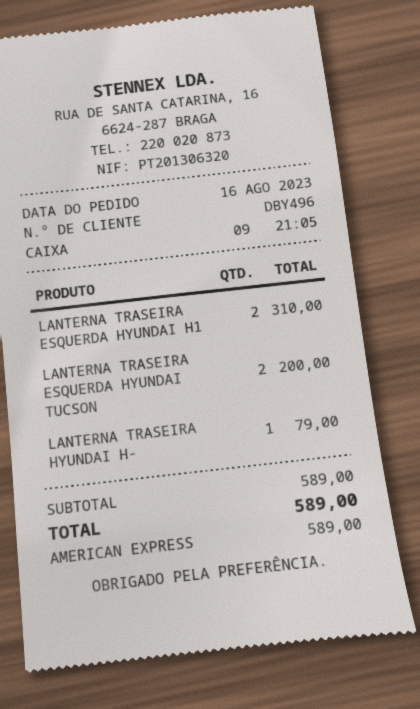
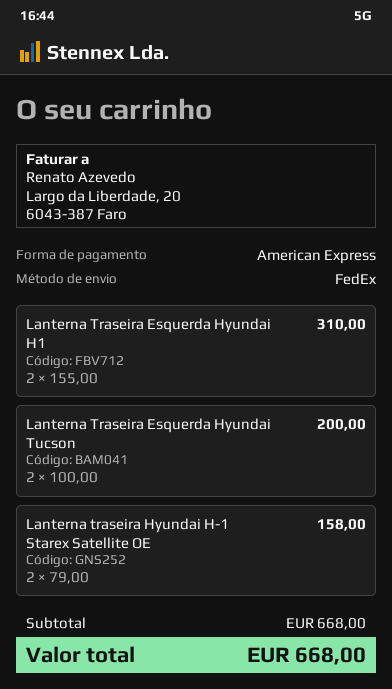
LANTERNA TRASEIRA HYUNDAI H-: 1 for 79.00 -> 2 for 158.00
subtotal: 589.00 -> 668.00
total: 589.00 -> 668.00

